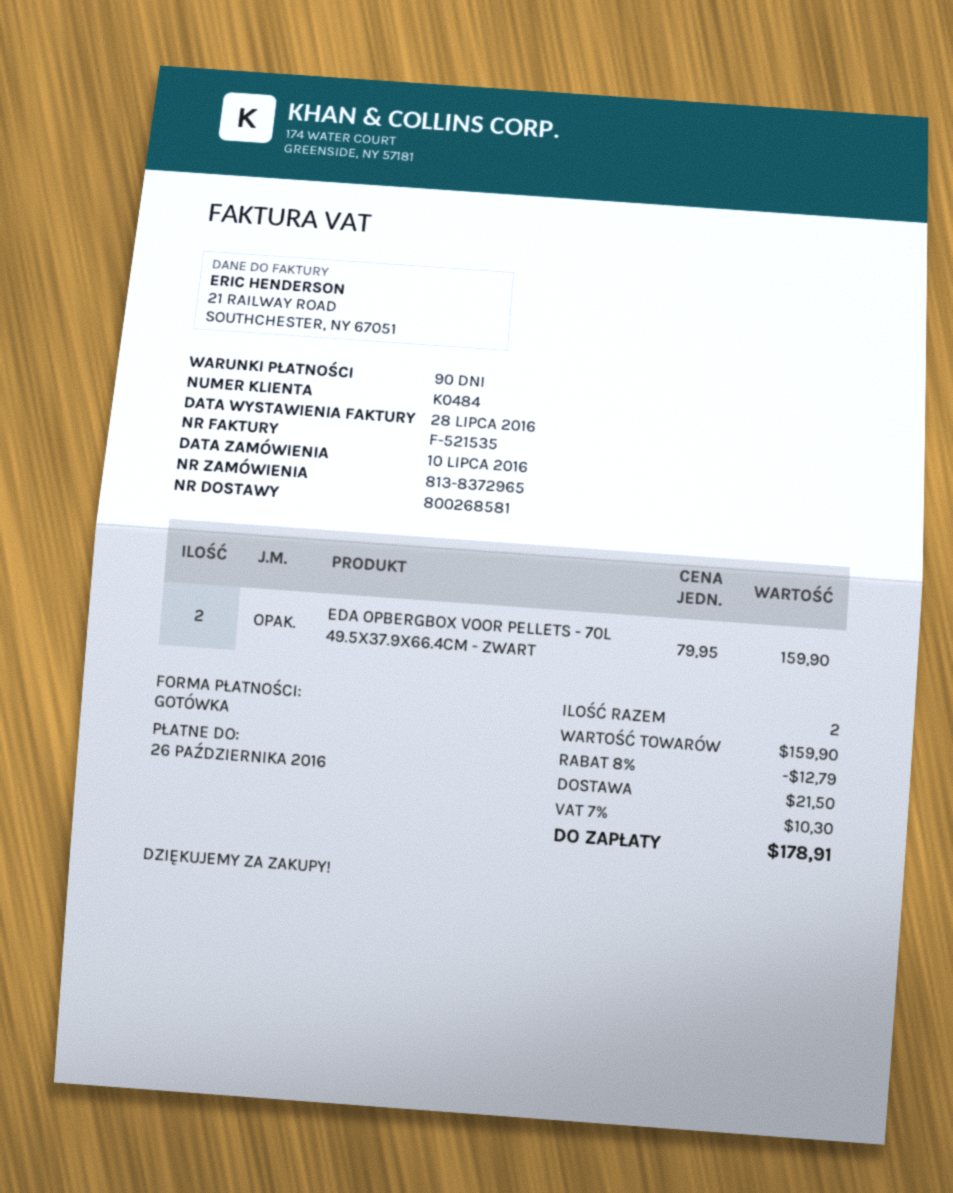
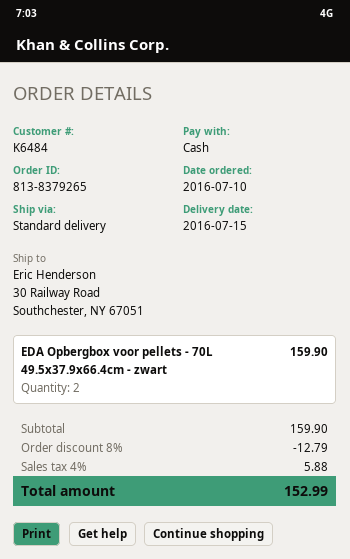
order number: 813-8372965 -> 813-8379265
customer number: K0484 -> K6484
shipping: 21.50 -> none
tax: 7% = 10.30 -> 4% = 5.88
total: 178.91 -> 152.99

